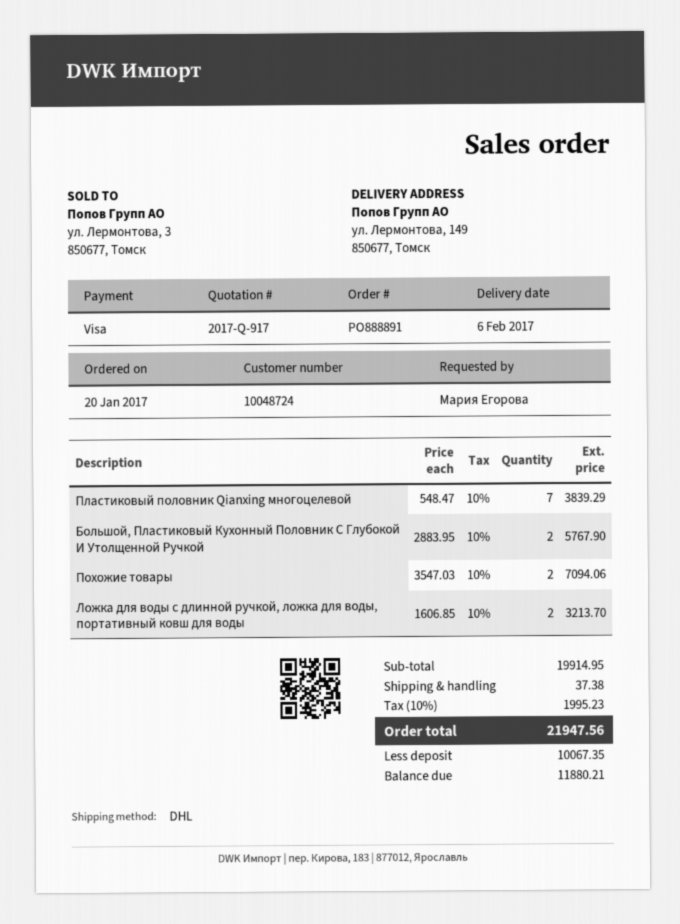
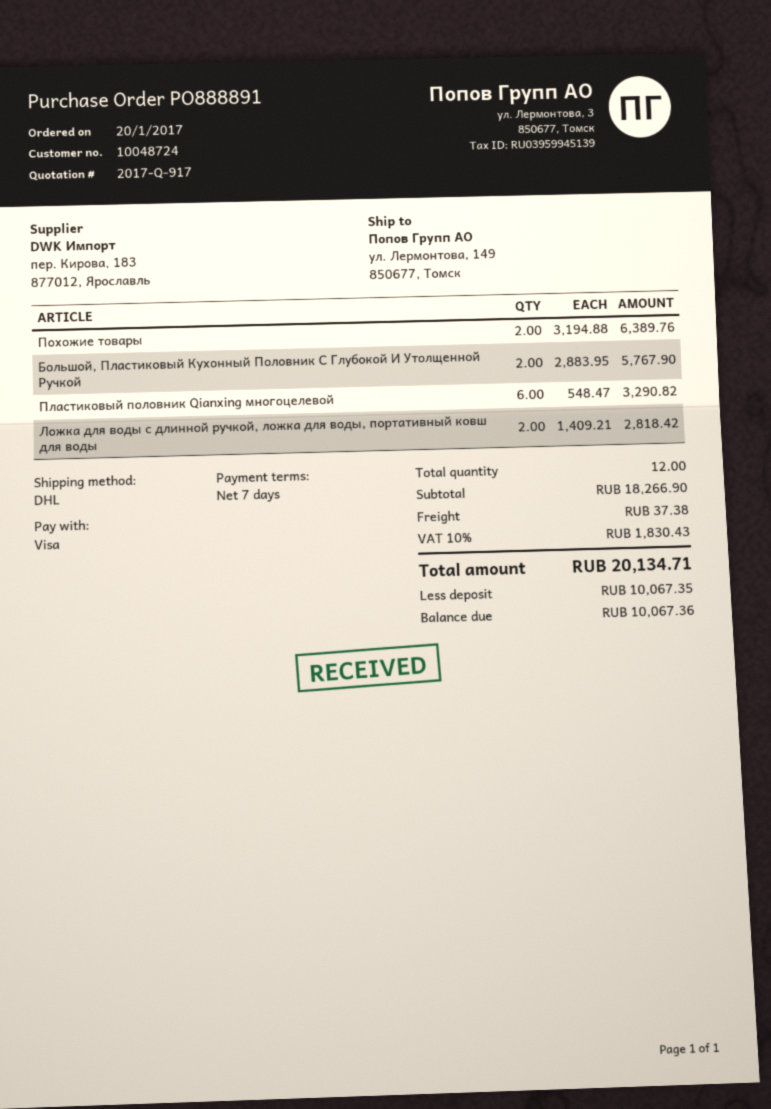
Пластиковый половник Qianxing многоцелевой: 7 x 548.47 = 3839.29 -> 6 x 548.47 = 3290.82
Похожие товары: 2 x 3547.03 = 7094.06 -> 2 x 3194.88 = 6389.76
Ложка для воды с длинной ручкой, ложка для воды, портативный ковш для воды: 2 x 1606.85 = 3213.70 -> 2 x 1409.21 = 2818.42
subtotal: 19914.95 -> 18266.90
tax: 10% = 1995.23 -> 10% = 1830.43
total: 21947.56 -> 20134.71
balance: 11880.21 -> 10067.36

